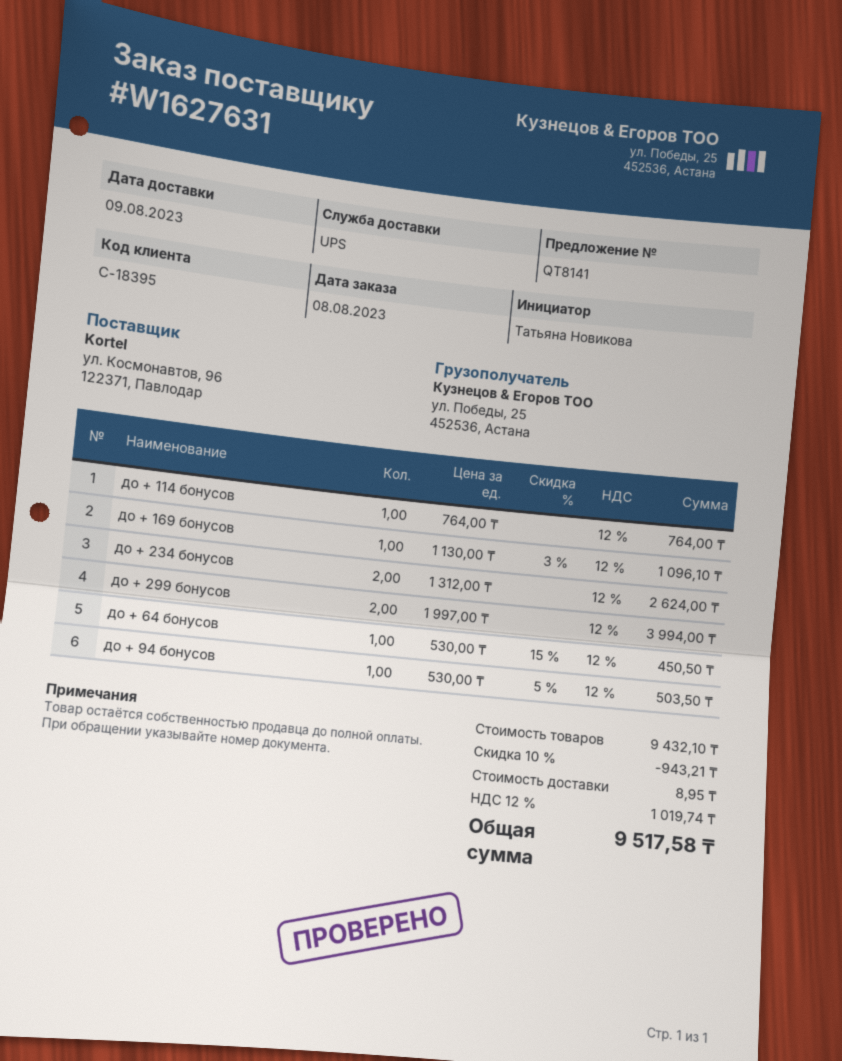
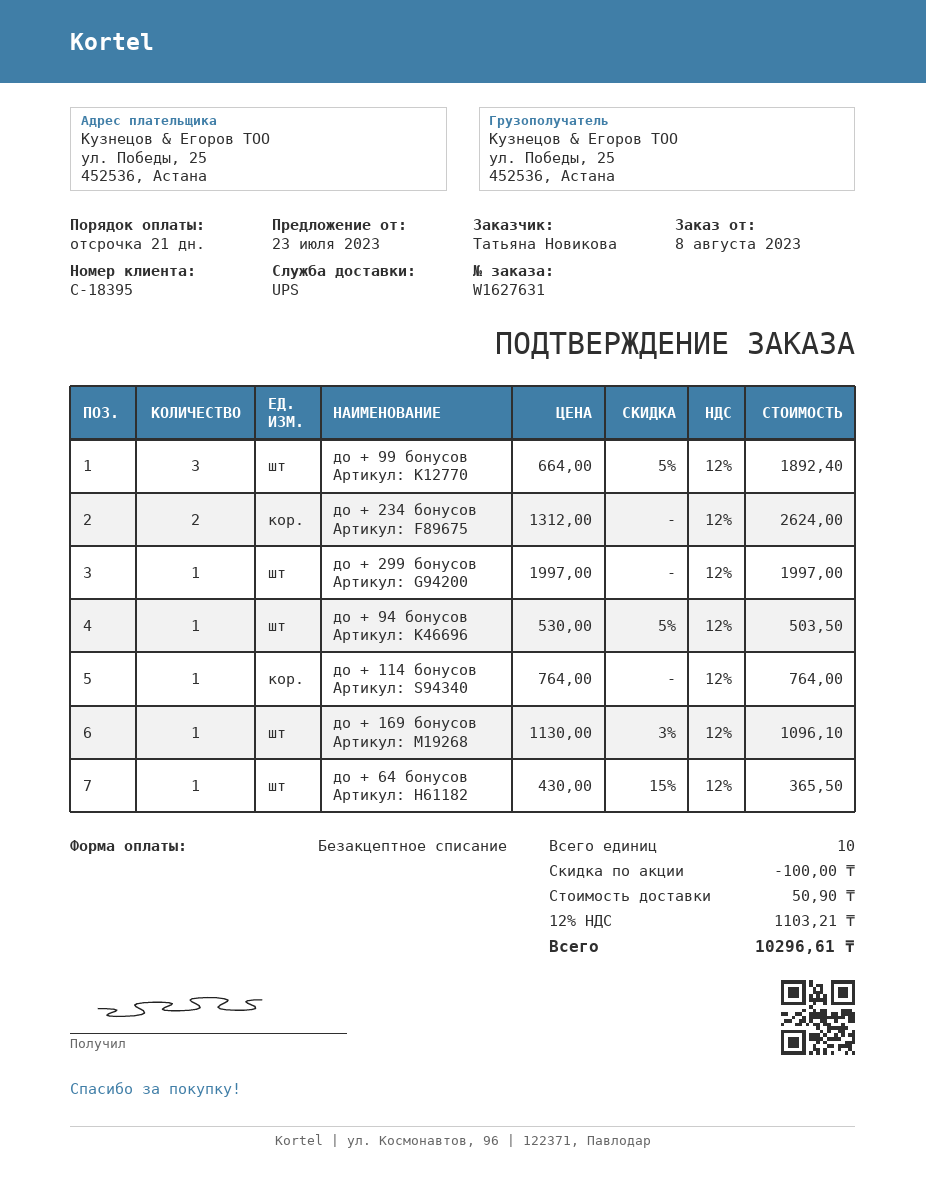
до + 299 бонусов: 2 x 1997.00 = 3994.00 -> 1 x 1997.00 = 1997.00
до + 64 бонусов: 1 x 530.00 - 15% = 450.50 -> 1 x 430.00 - 15% = 365.50
до + 99 бонусов: none -> 3 x 664.00 - 5% = 1892.40
discount: 943.21 -> 100.00
shipping: 8.95 -> 50.90
tax: 12% = 1019.74 -> 12% = 1103.21
total: 9517.58 -> 10296.61

